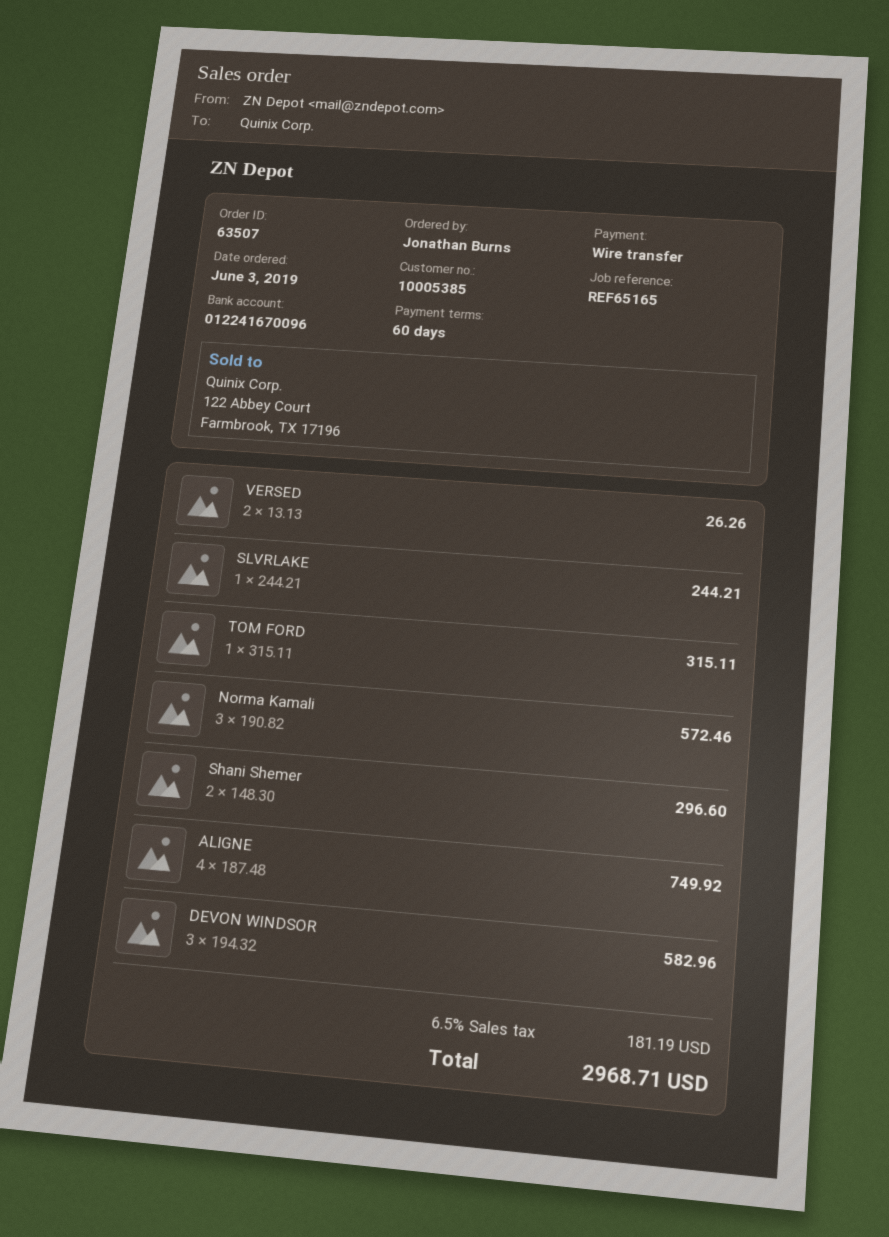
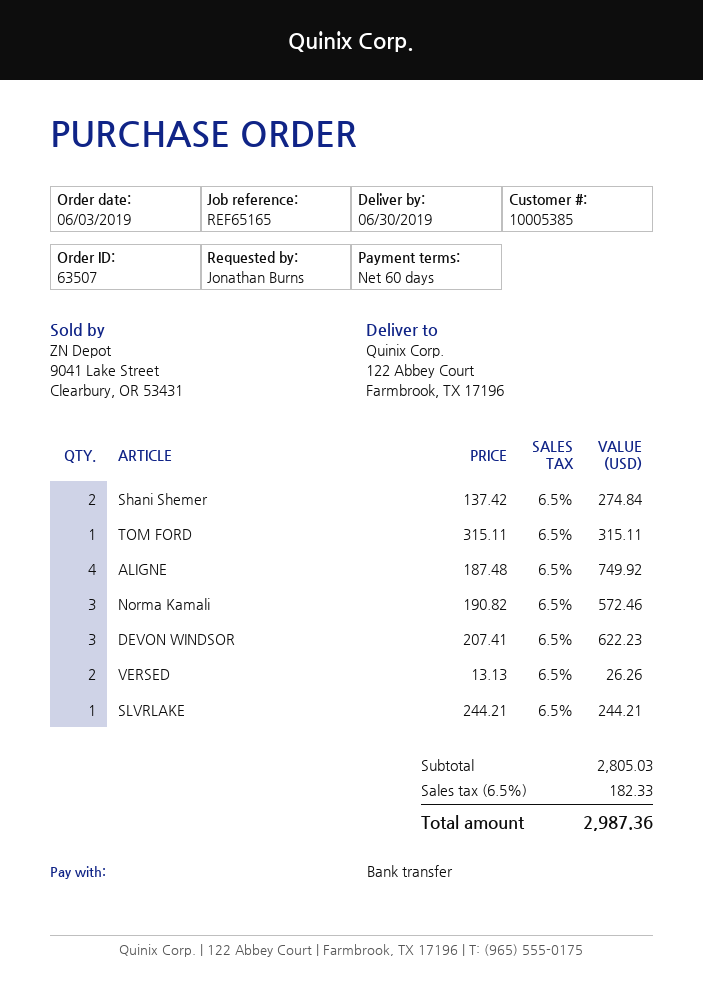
Shani Shemer: 2 x 148.30 = 296.60 -> 2 x 137.42 = 274.84
DEVON WINDSOR: 3 x 194.32 = 582.96 -> 3 x 207.41 = 622.23
tax: 6.5% = 181.19 -> 6.5% = 182.33
total: 2968.71 -> 2987.36

